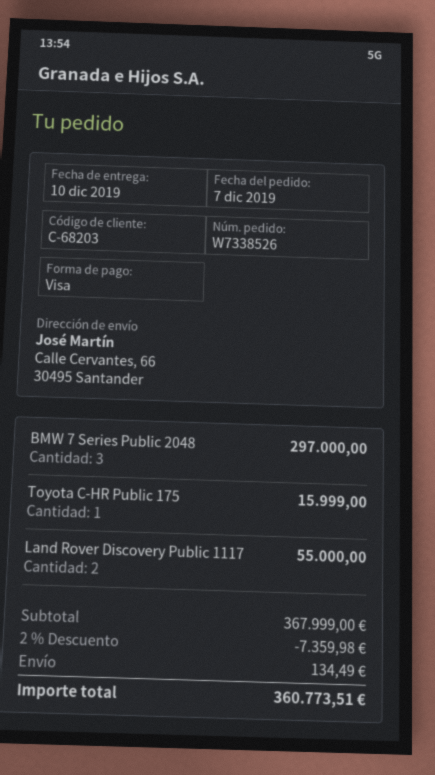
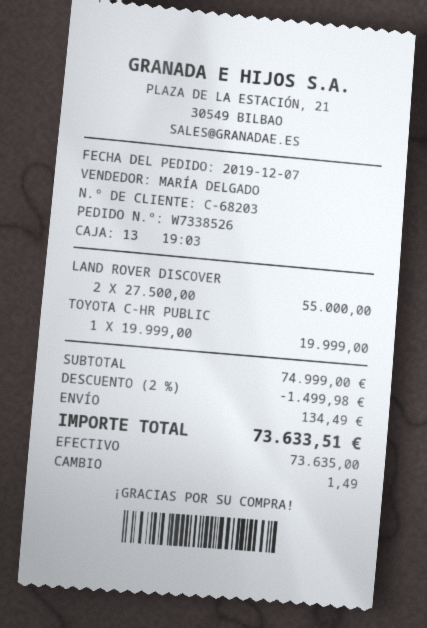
payment method: Visa -> cash
BMW 7 Series Public 2048: 3 for 297000.00 -> none
Toyota C-HR Public 175: 1 for 15999.00 -> 1 for 19999.00
subtotal: 367999.00 -> 74999.00
discount: 2% = 7359.98 -> 2% = 1499.98
total: 360773.51 -> 73633.51

